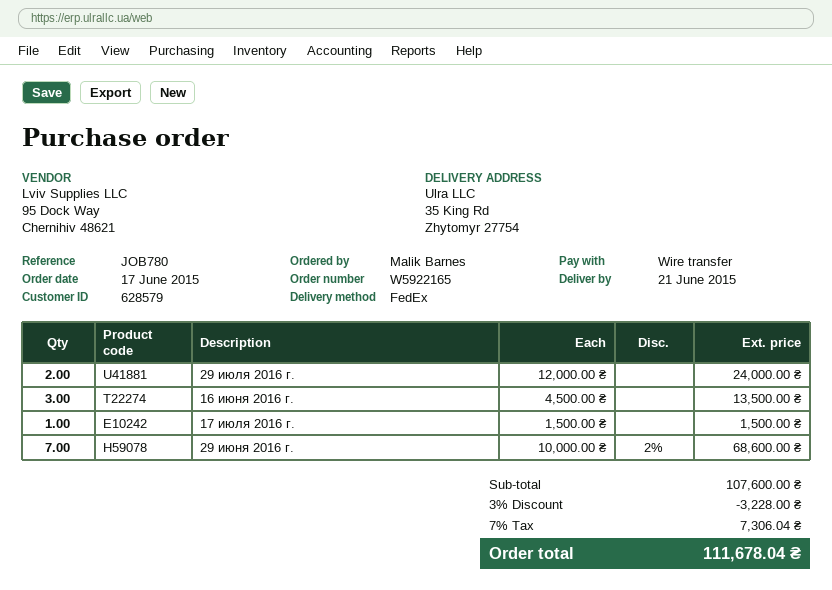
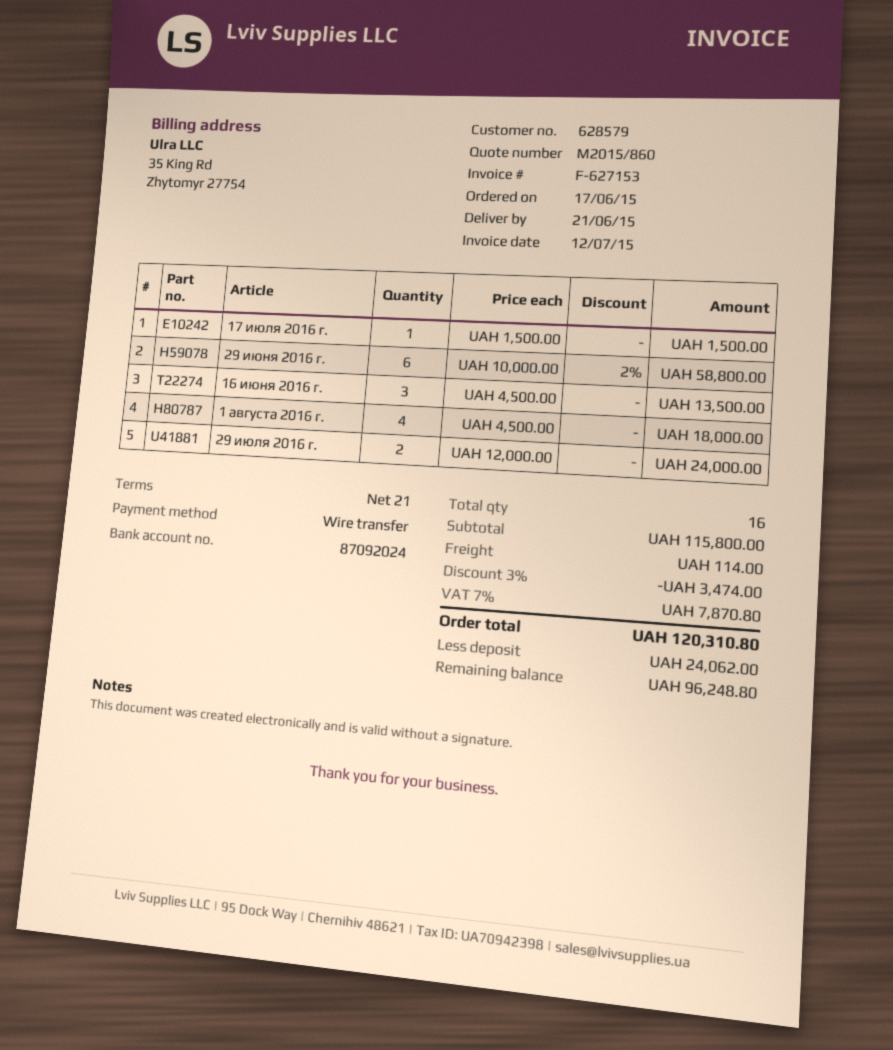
29 июня 2016 г.: 7 x 10000.00 - 2% = 68600.00 -> 6 x 10000.00 - 2% = 58800.00
1 августа 2016 г.: none -> 4 x 4500.00 = 18000.00
subtotal: 107600.00 -> 115800.00
discount: 3% = 3228.00 -> 3% = 3474.00
shipping: none -> 114.00
tax: 7% = 7306.04 -> 7% = 7870.80
total: 111678.04 -> 120310.80

